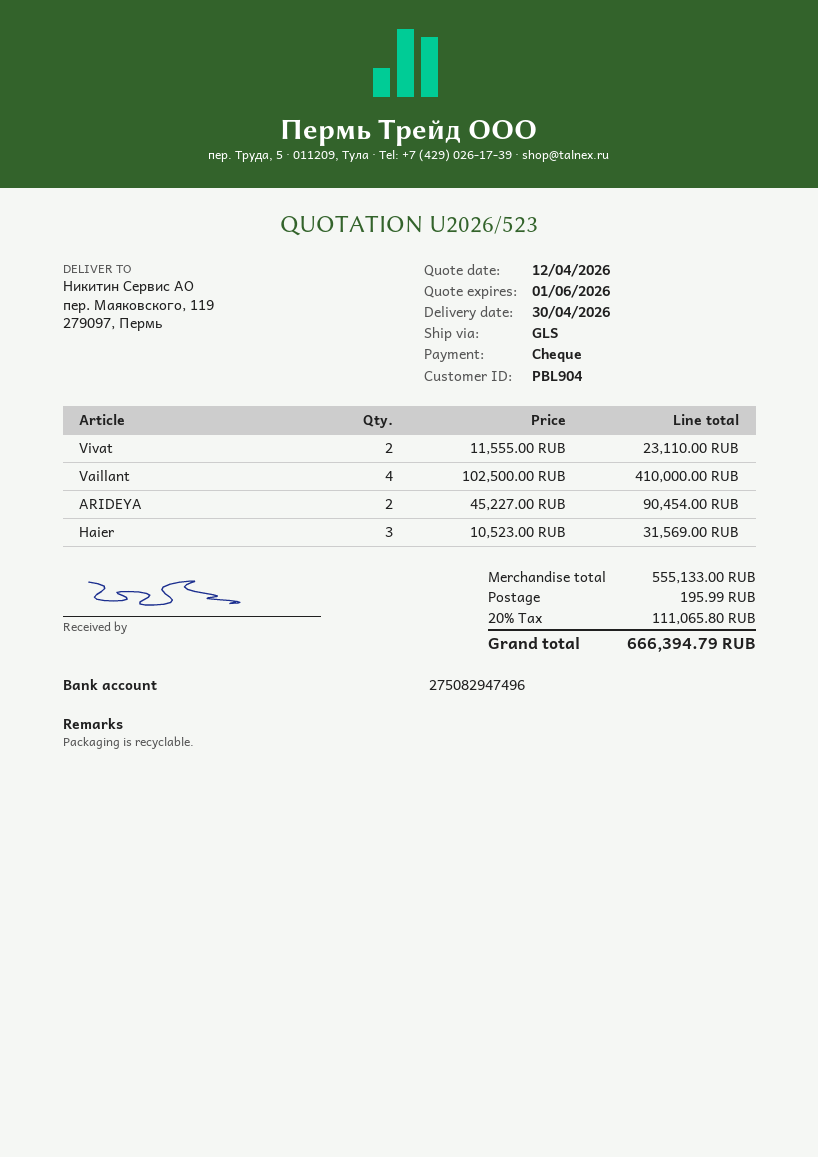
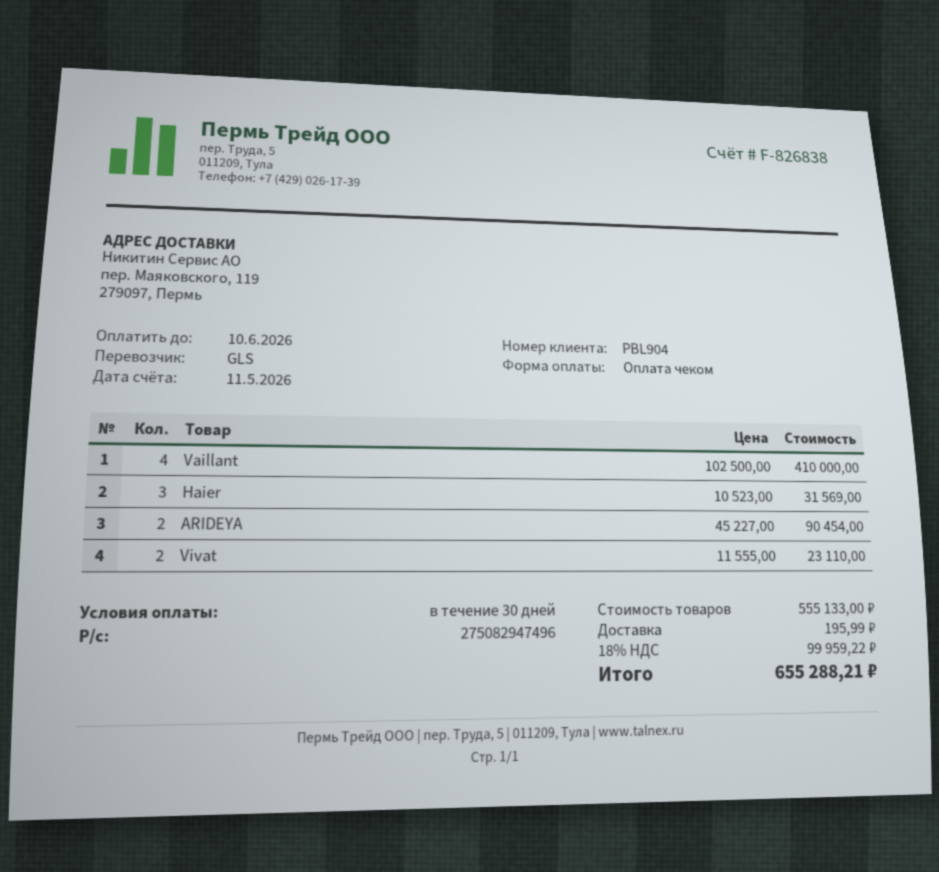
tax: 20% = 111065.80 -> 18% = 99959.22
total: 666394.79 -> 655288.21

